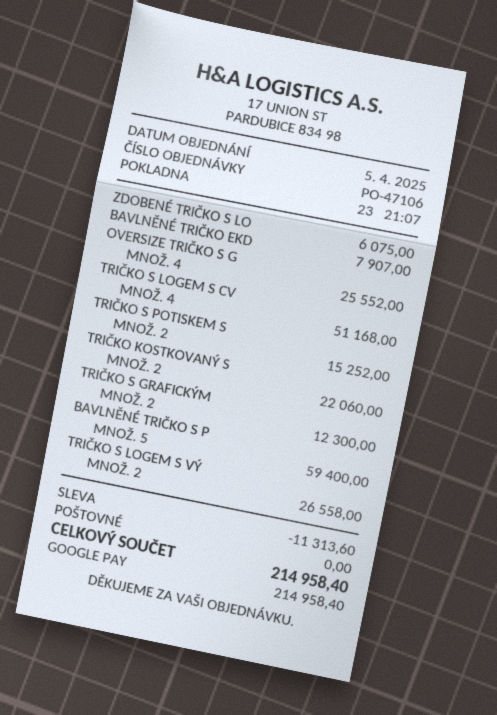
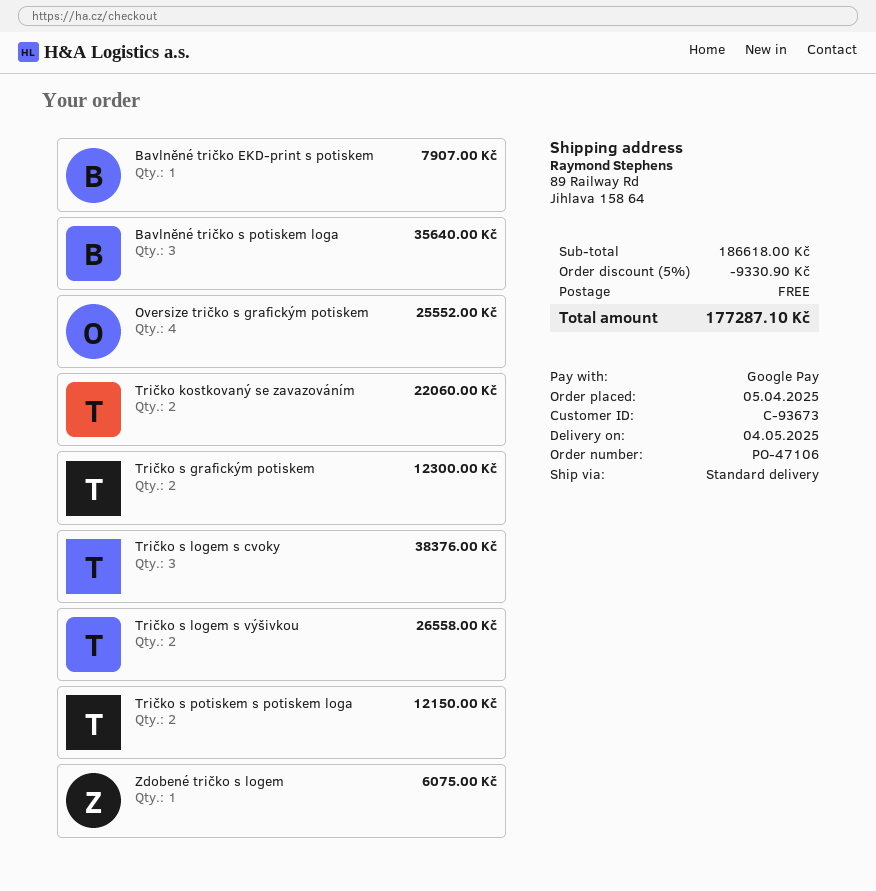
TRIČKO S LOGEM S CV: 4 for 51168.00 -> 3 for 38376.00
TRIČKO S POTISKEM S: 2 for 15252.00 -> 2 for 12150.00
BAVLNĚNÉ TRIČKO S P: 5 for 59400.00 -> 3 for 35640.00
discount: 11313.60 -> 9330.90
total: 214958.40 -> 177287.10

